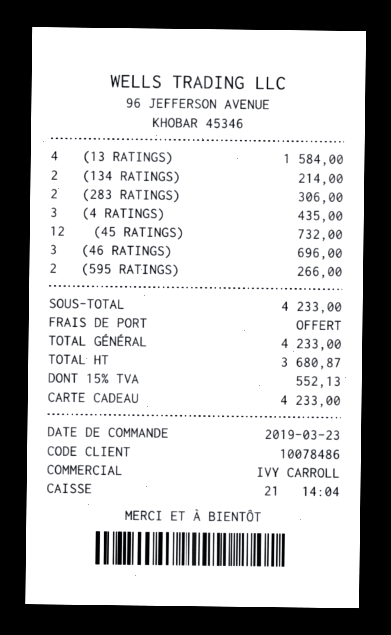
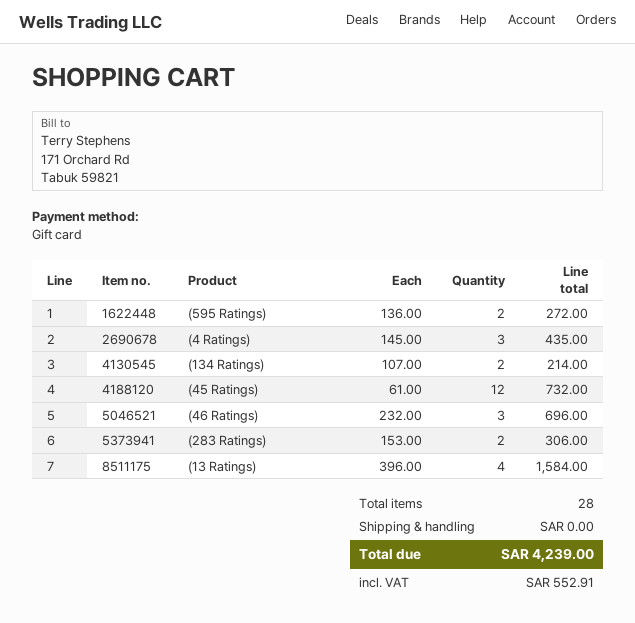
(595 RATINGS): 2 for 266.00 -> 2 for 272.00
tax: 552.13 -> 552.91
total: 4233.00 -> 4239.00

